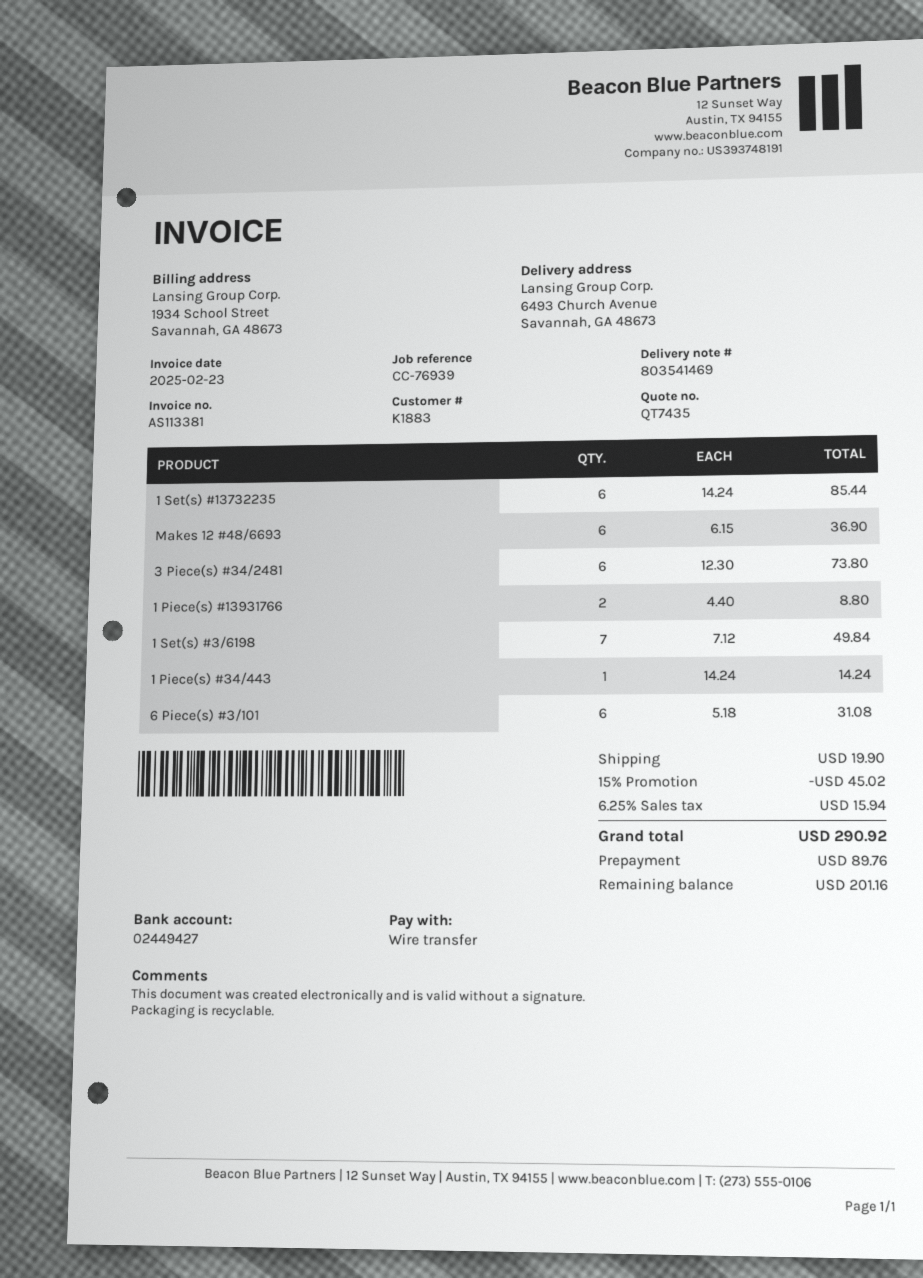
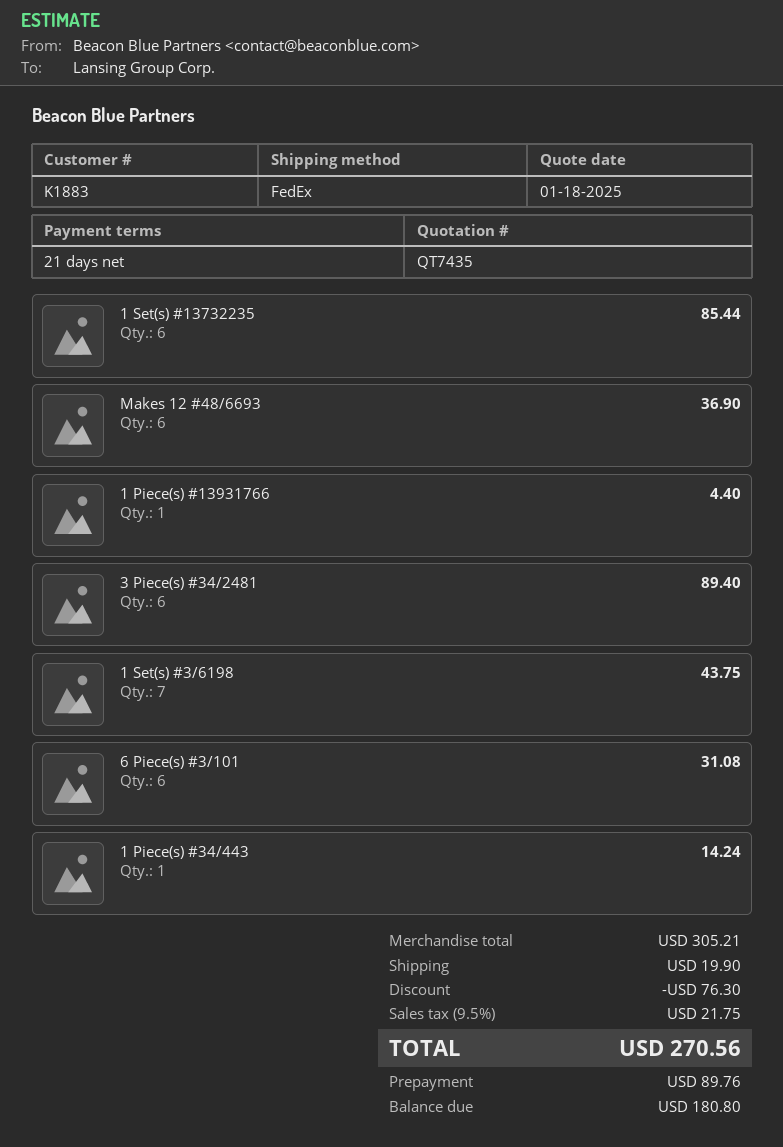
3 Piece(s) #34/2481: 6 for 73.80 -> 6 for 89.40
1 Piece(s) #13931766: 2 for 8.80 -> 1 for 4.40
1 Set(s) #3/6198: 7 for 49.84 -> 7 for 43.75
discount: 45.02 -> 76.30
tax: 6.25% = 15.94 -> 9.5% = 21.75
total: 290.92 -> 270.56
balance: 201.16 -> 180.80

